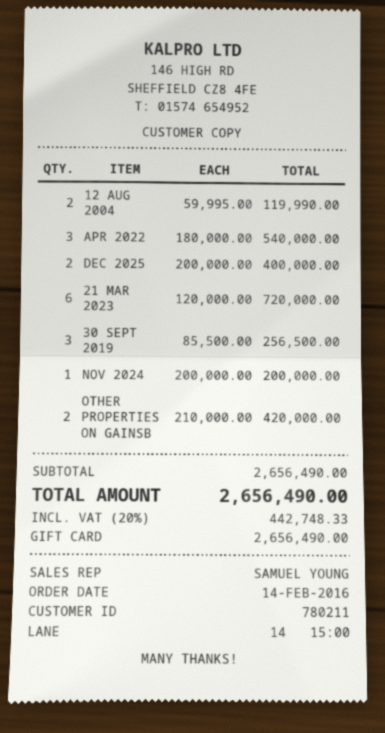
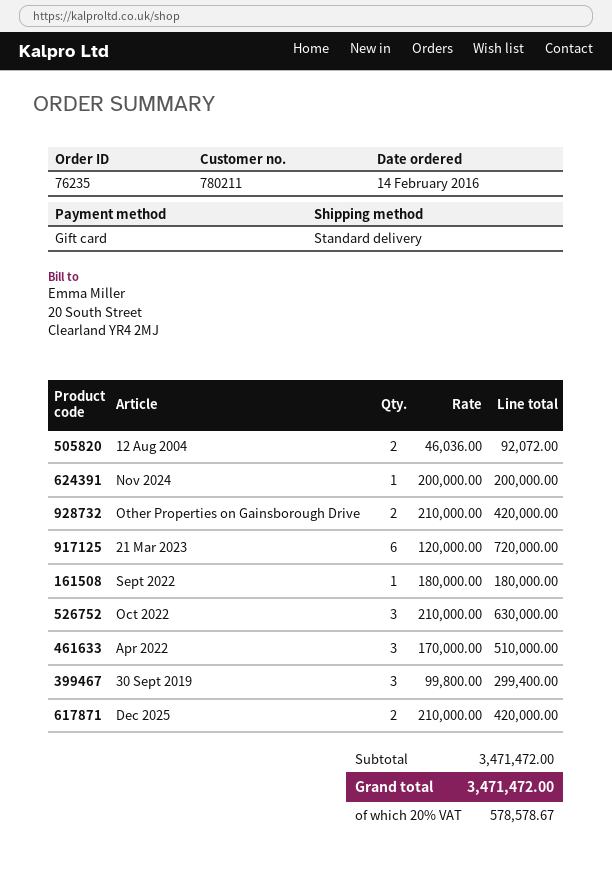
12 AUG 2004: 2 x 59995.00 = 119990.00 -> 2 x 46036.00 = 92072.00
APR 2022: 3 x 180000.00 = 540000.00 -> 3 x 170000.00 = 510000.00
DEC 2025: 2 x 200000.00 = 400000.00 -> 2 x 210000.00 = 420000.00
30 SEPT 2019: 3 x 85500.00 = 256500.00 -> 3 x 99800.00 = 299400.00
Sept 2022: none -> 1 x 180000.00 = 180000.00
Oct 2022: none -> 3 x 210000.00 = 630000.00
subtotal: 2656490.00 -> 3471472.00
tax: 20% = 442748.33 -> 20% = 578578.67
total: 2656490.00 -> 3471472.00

